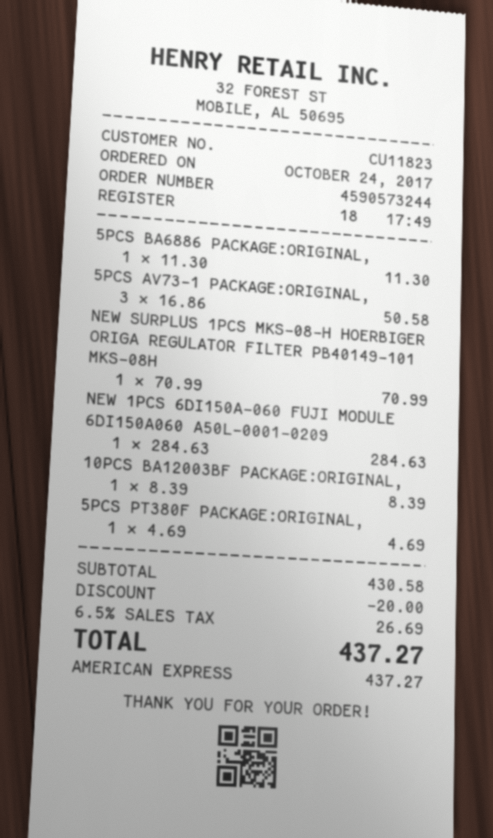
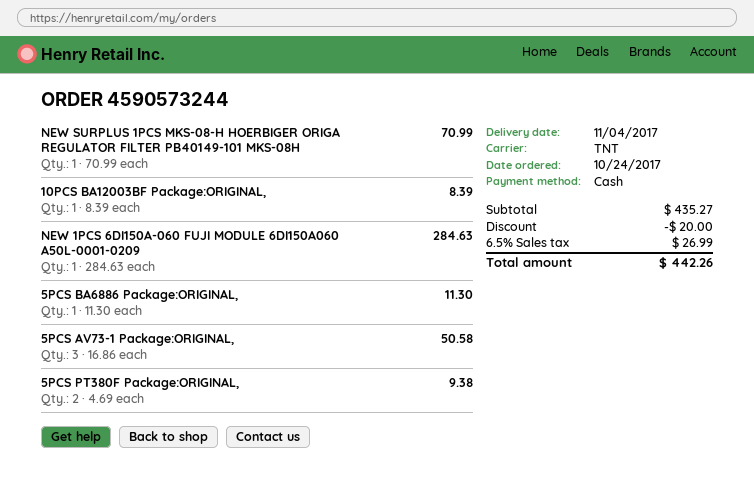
payment method: American Express -> cash
5PCS PT380F PACKAGE:ORIGINAL,: 1 x 4.69 = 4.69 -> 2 x 4.69 = 9.38
subtotal: 430.58 -> 435.27
tax: 6.5% = 26.69 -> 6.5% = 26.99
total: 437.27 -> 442.26

